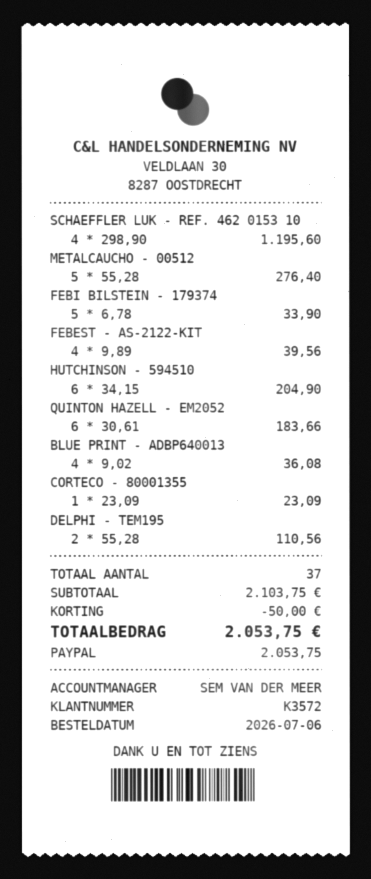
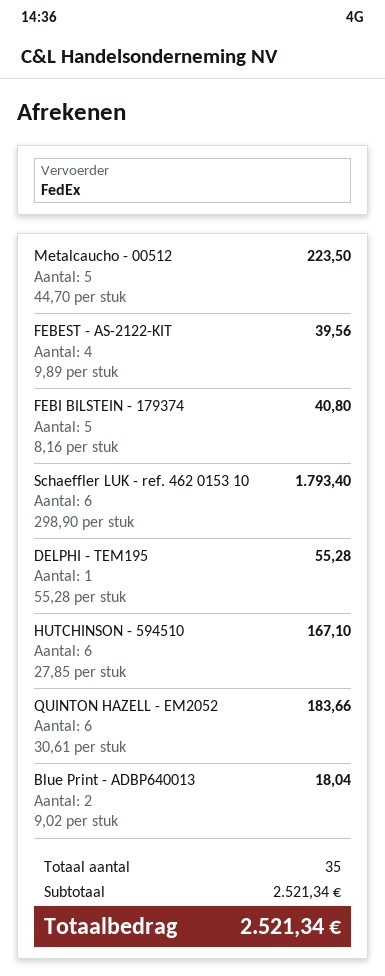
SCHAEFFLER LUK - REF. 462 0153 10: 4 x 298.90 = 1195.60 -> 6 x 298.90 = 1793.40
METALCAUCHO - 00512: 5 x 55.28 = 276.40 -> 5 x 44.70 = 223.50
FEBI BILSTEIN - 179374: 5 x 6.78 = 33.90 -> 5 x 8.16 = 40.80
HUTCHINSON - 594510: 6 x 34.15 = 204.90 -> 6 x 27.85 = 167.10
BLUE PRINT - ADBP640013: 4 x 9.02 = 36.08 -> 2 x 9.02 = 18.04
CORTECO - 80001355: 1 x 23.09 = 23.09 -> none
DELPHI - TEM195: 2 x 55.28 = 110.56 -> 1 x 55.28 = 55.28
total quantity: 37 -> 35
subtotal: 2103.75 -> 2521.34
discount: 50.00 -> none
total: 2053.75 -> 2521.34

